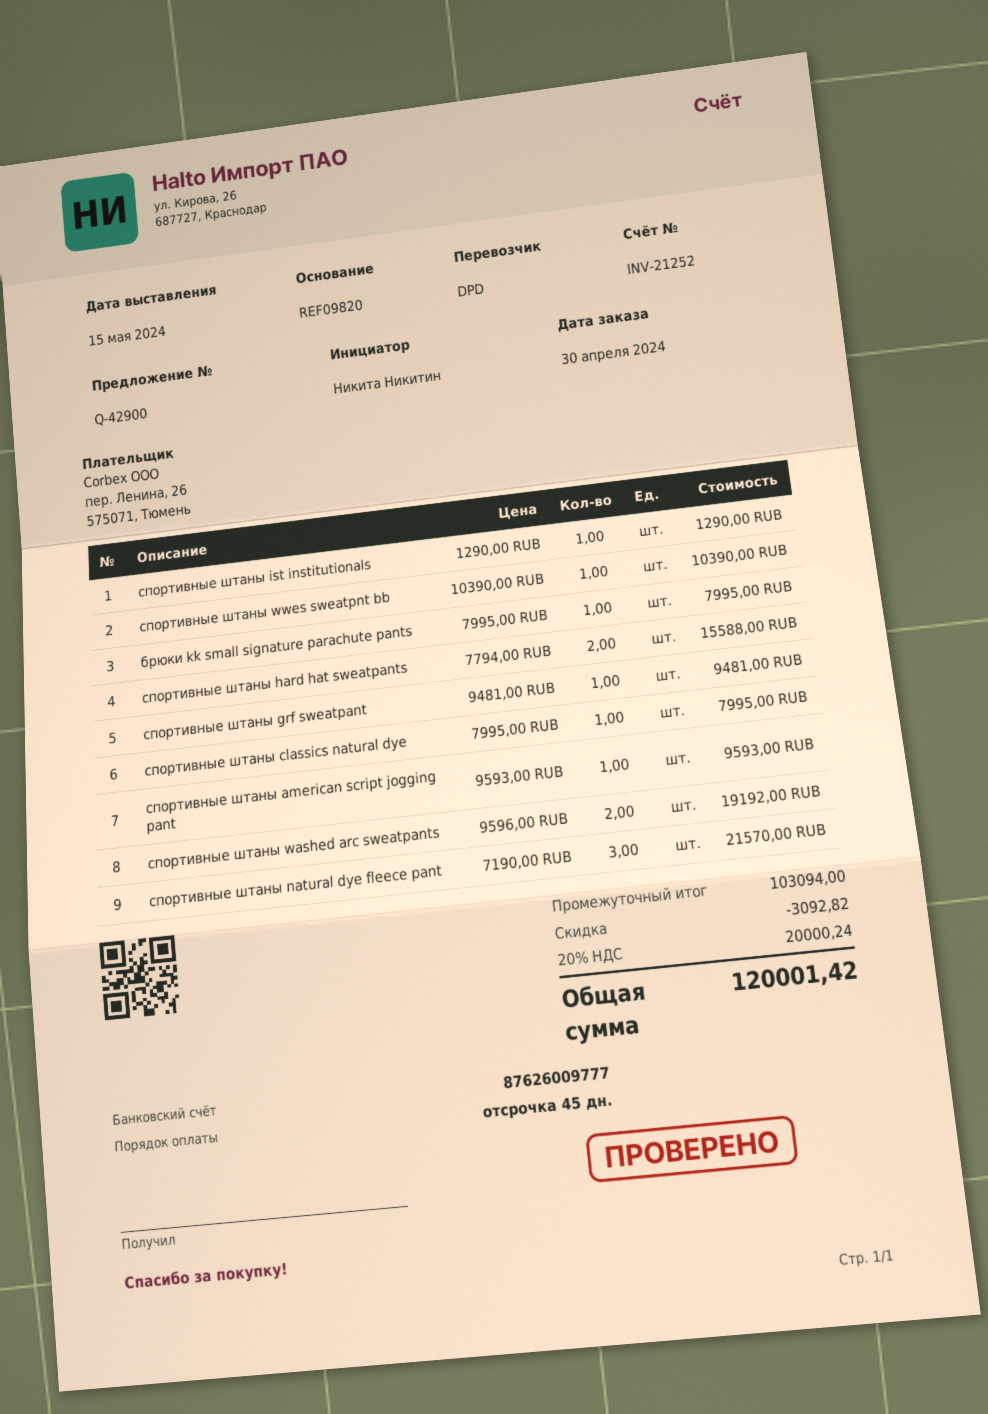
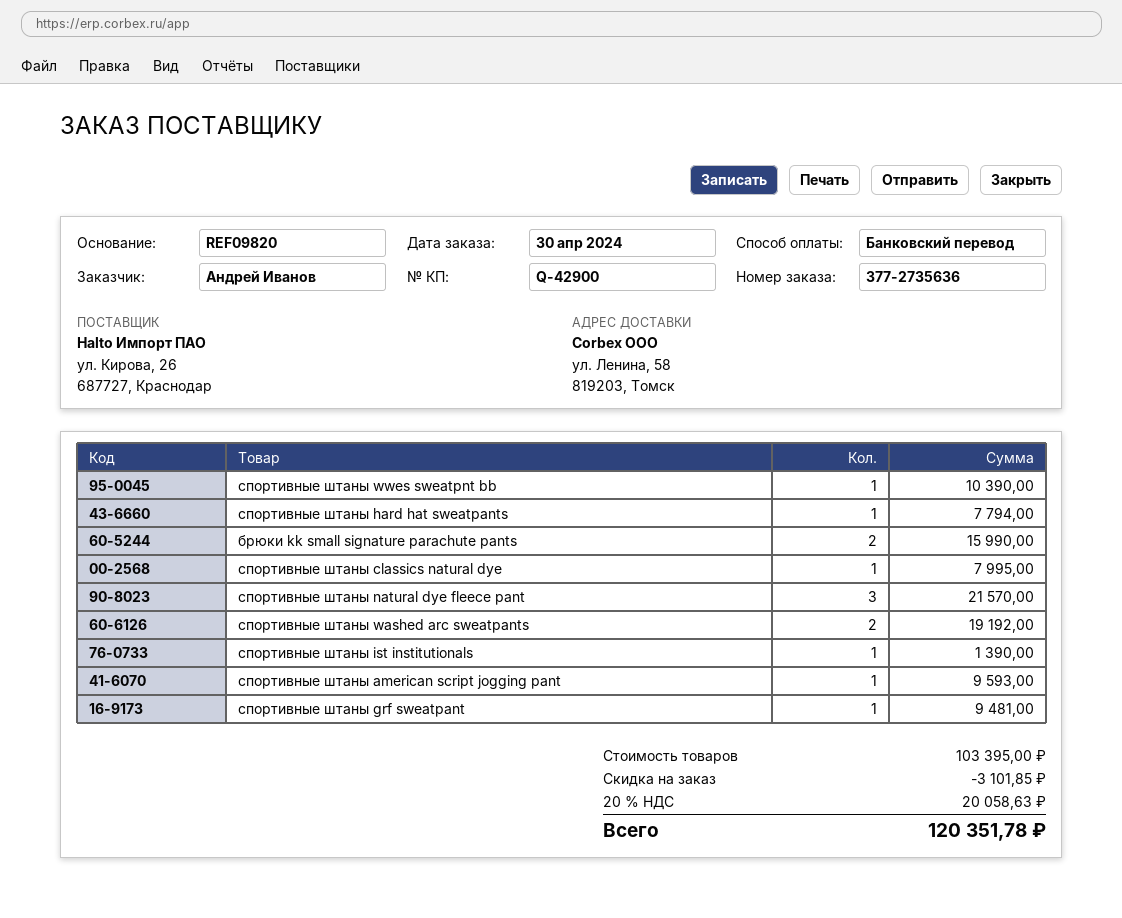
ordered by: Никита Никитин -> Андрей Иванов
спортивные штаны ist institutionals: 1 for 1290.00 -> 1 for 1390.00
брюки kk small signature parachute pants: 1 for 7995.00 -> 2 for 15990.00
спортивные штаны hard hat sweatpants: 2 for 15588.00 -> 1 for 7794.00
subtotal: 103094.00 -> 103395.00
discount: 3092.82 -> 3101.85
tax: 20% = 20000.24 -> 20% = 20058.63
total: 120001.42 -> 120351.78

